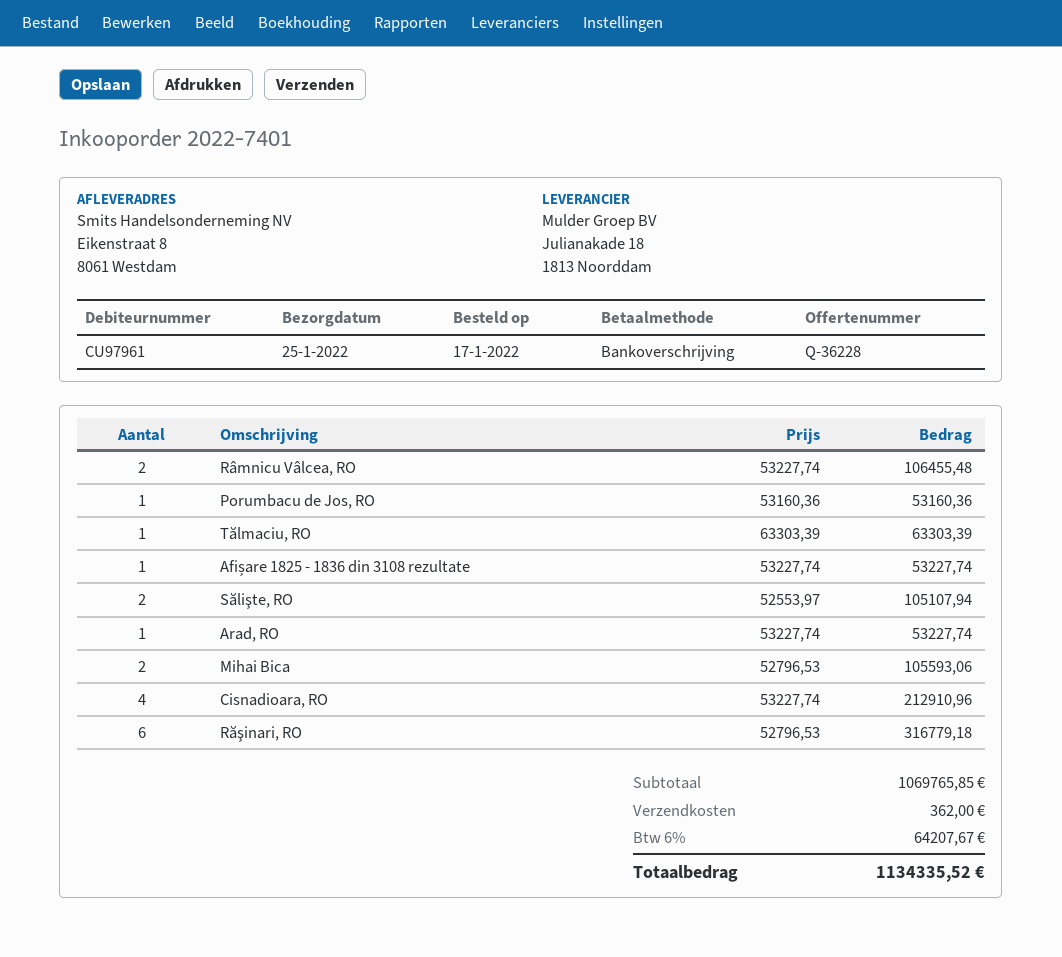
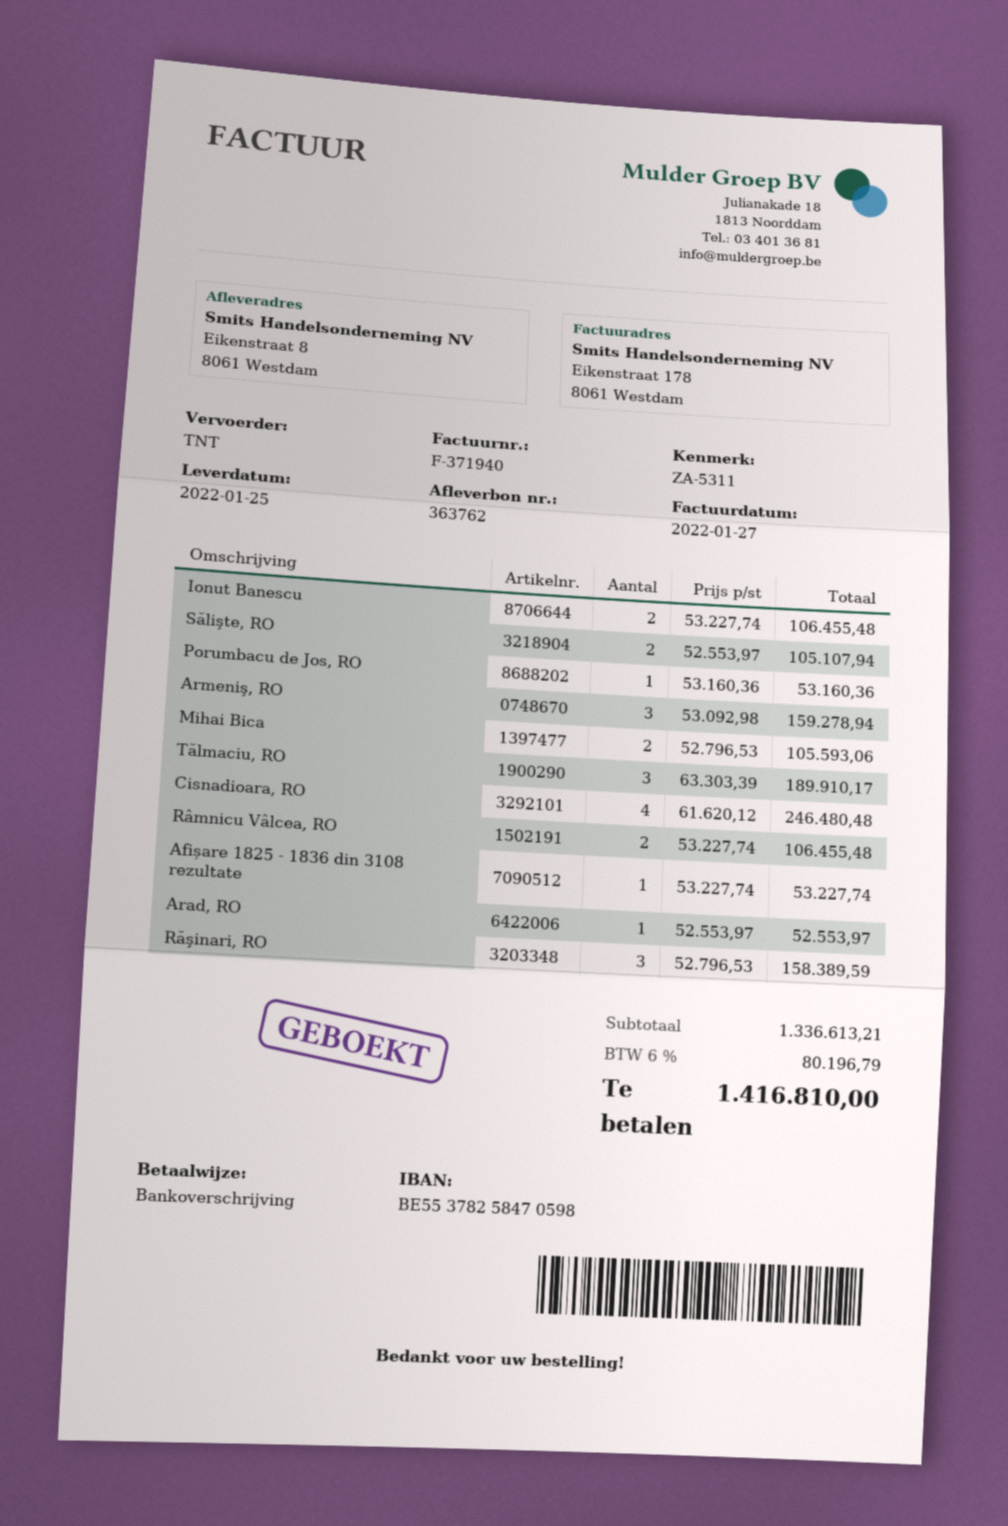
Tălmaciu, RO: 1 x 63303.39 = 63303.39 -> 3 x 63303.39 = 189910.17
Arad, RO: 1 x 53227.74 = 53227.74 -> 1 x 52553.97 = 52553.97
Cisnadioara, RO: 4 x 53227.74 = 212910.96 -> 4 x 61620.12 = 246480.48
Răşinari, RO: 6 x 52796.53 = 316779.18 -> 3 x 52796.53 = 158389.59
Ionut Banescu: none -> 2 x 53227.74 = 106455.48
Armeniş, RO: none -> 3 x 53092.98 = 159278.94
subtotal: 1069765.85 -> 1336613.21
shipping: 362.00 -> none
tax: 6% = 64207.67 -> 6% = 80196.79
total: 1134335.52 -> 1416810.00

